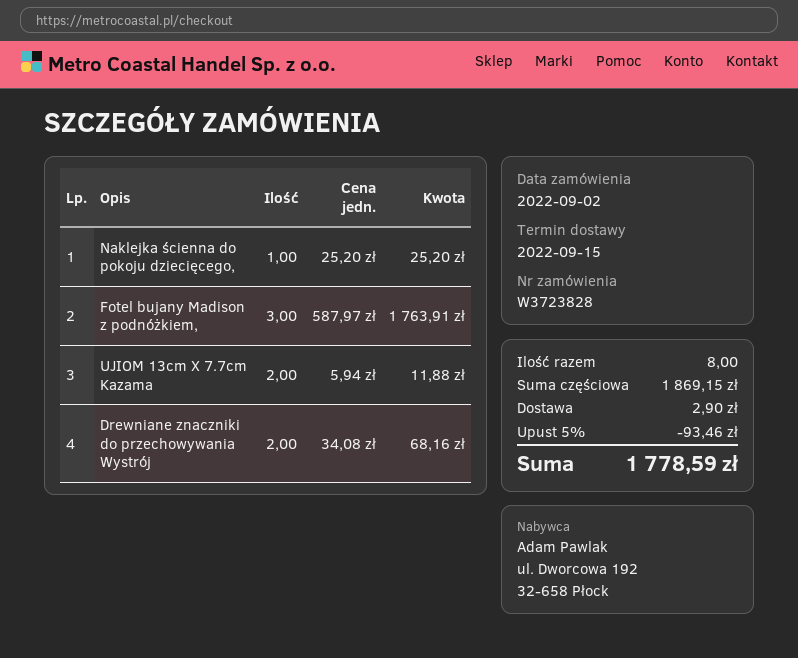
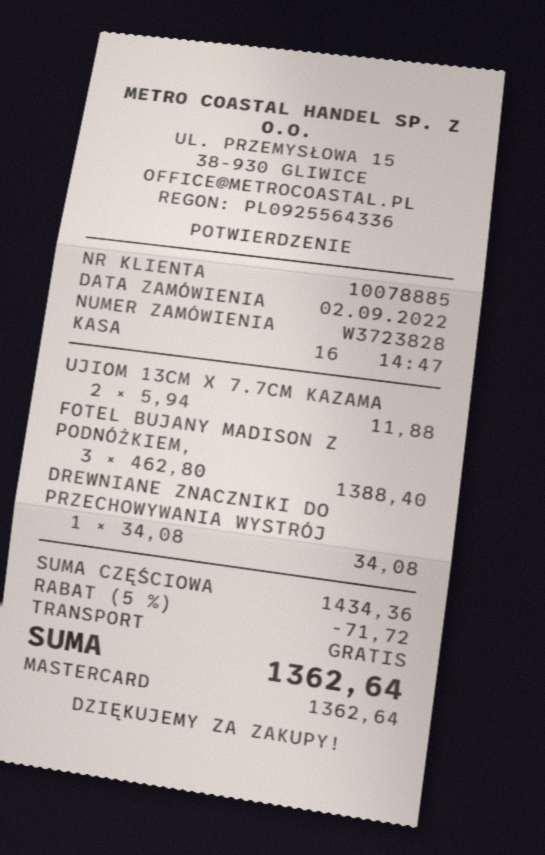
Naklejka ścienna do pokoju dziecięcego,: 1 x 25.20 = 25.20 -> none
Fotel bujany Madison z podnóżkiem,: 3 x 587.97 = 1763.91 -> 3 x 462.80 = 1388.40
Drewniane znaczniki do przechowywania Wystrój: 2 x 34.08 = 68.16 -> 1 x 34.08 = 34.08
subtotal: 1869.15 -> 1434.36
discount: 5% = 93.46 -> 5% = 71.72
shipping: 2.90 -> 0.00
total: 1778.59 -> 1362.64

